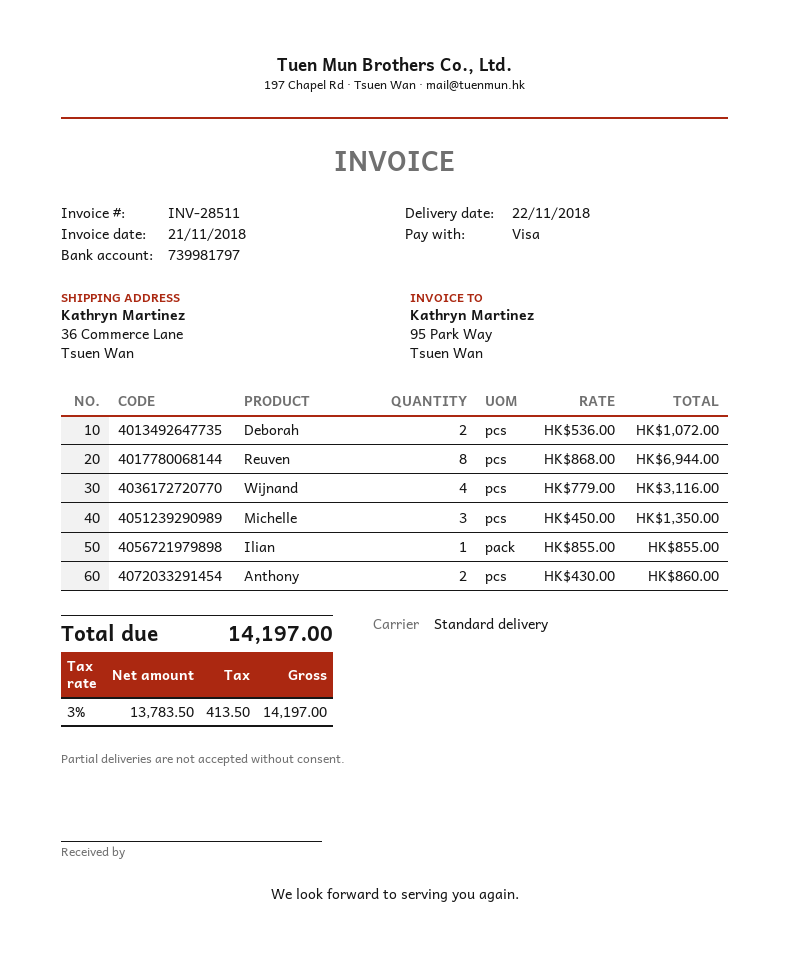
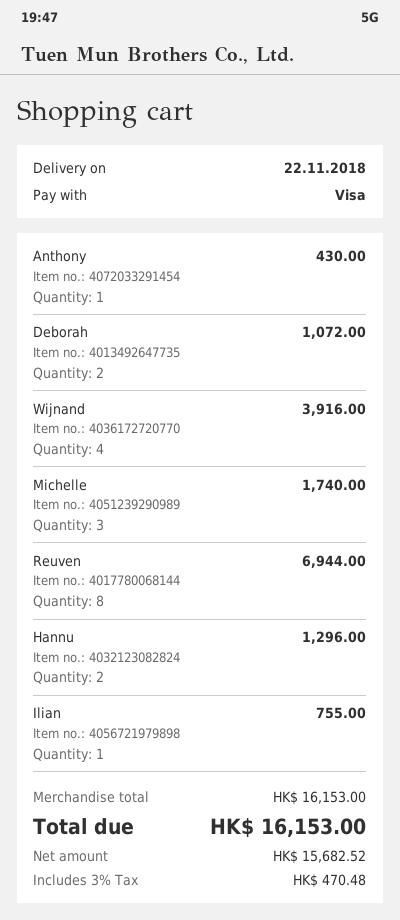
Wijnand: 4 for 3116.00 -> 4 for 3916.00
Michelle: 3 for 1350.00 -> 3 for 1740.00
Ilian: 1 for 855.00 -> 1 for 755.00
Anthony: 2 for 860.00 -> 1 for 430.00
Hannu: none -> 2 for 1296.00
net: 13783.50 -> 15682.52
tax: 3% = 413.50 -> 3% = 470.48
total: 14197.00 -> 16153.00

